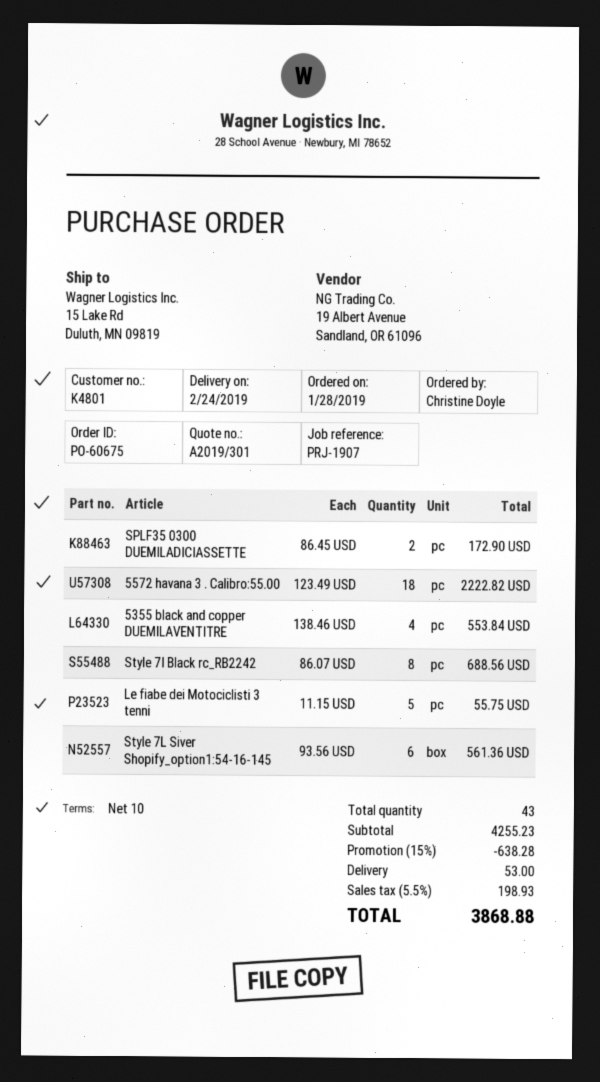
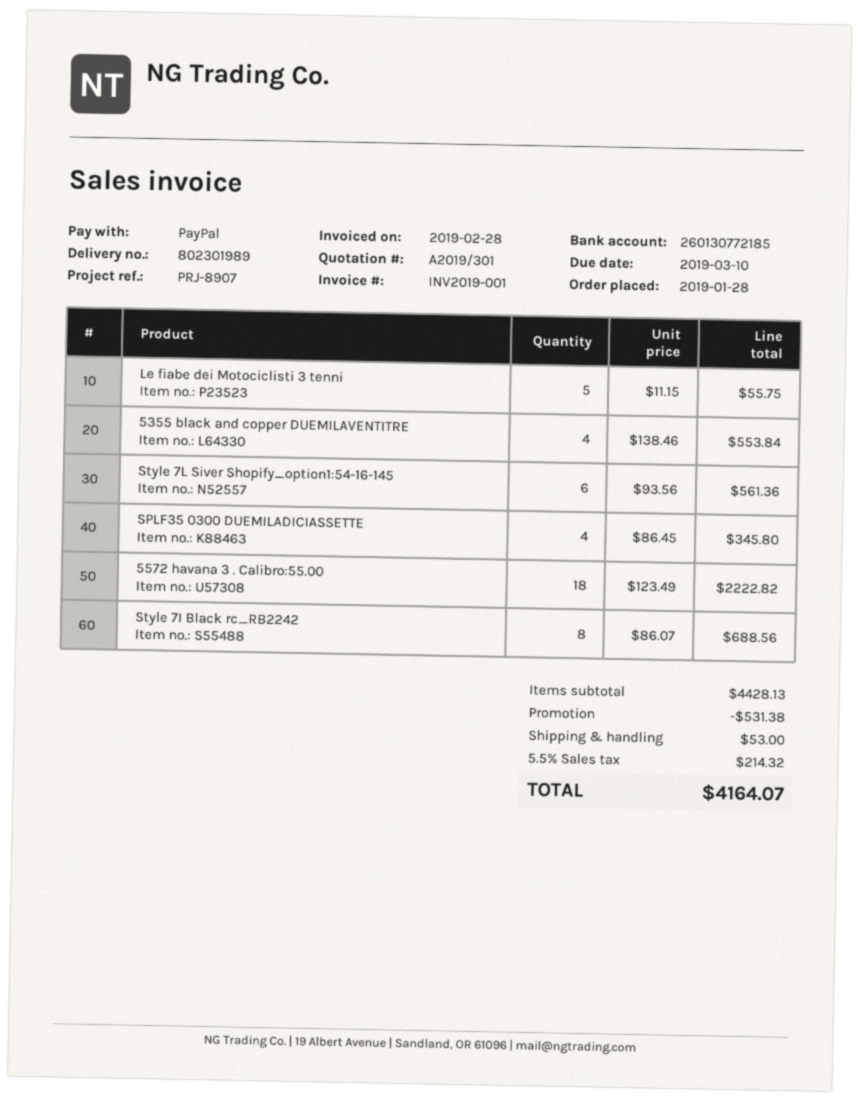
reference: PRJ-1907 -> PRJ-8907
SPLF35 0300 DUEMILADICIASSETTE: 2 x 86.45 = 172.90 -> 4 x 86.45 = 345.80
subtotal: 4255.23 -> 4428.13
discount: 638.28 -> 531.38
tax: 5.5% = 198.93 -> 5.5% = 214.32
total: 3868.88 -> 4164.07

